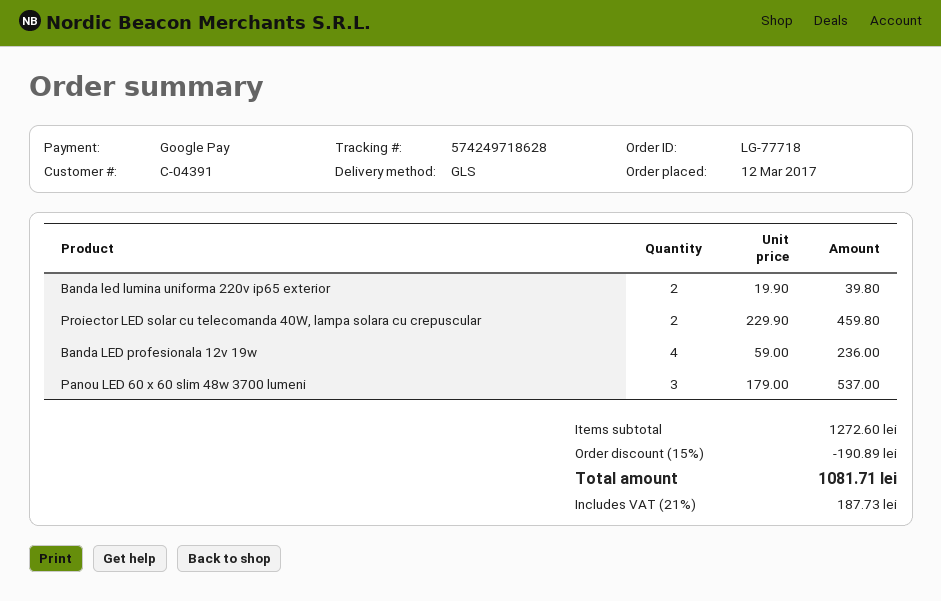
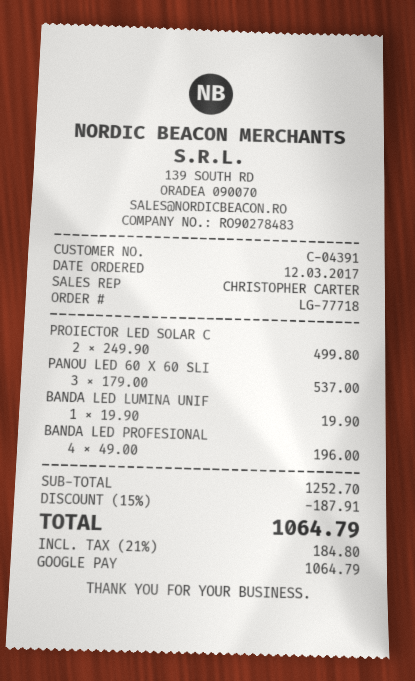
Banda led lumina uniforma 220v ip65 exterior: 2 x 19.90 = 39.80 -> 1 x 19.90 = 19.90
Proiector LED solar cu telecomanda 40W, lampa solara cu crepuscular: 2 x 229.90 = 459.80 -> 2 x 249.90 = 499.80
Banda LED profesionala 12v 19w: 4 x 59.00 = 236.00 -> 4 x 49.00 = 196.00
subtotal: 1272.60 -> 1252.70
discount: 15% = 190.89 -> 15% = 187.91
tax: 21% = 187.73 -> 21% = 184.80
total: 1081.71 -> 1064.79

